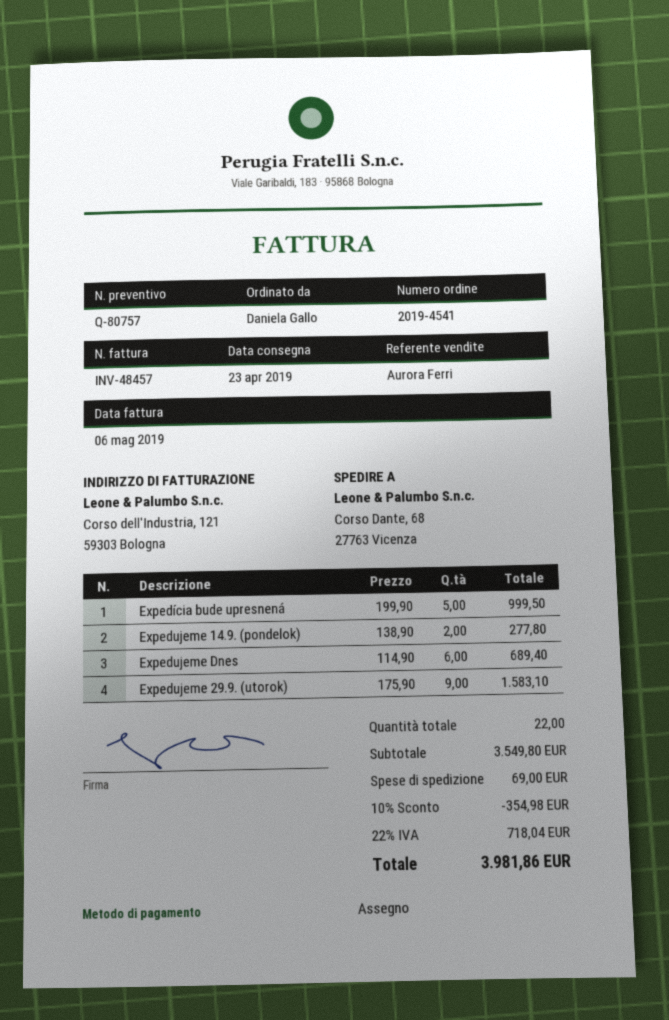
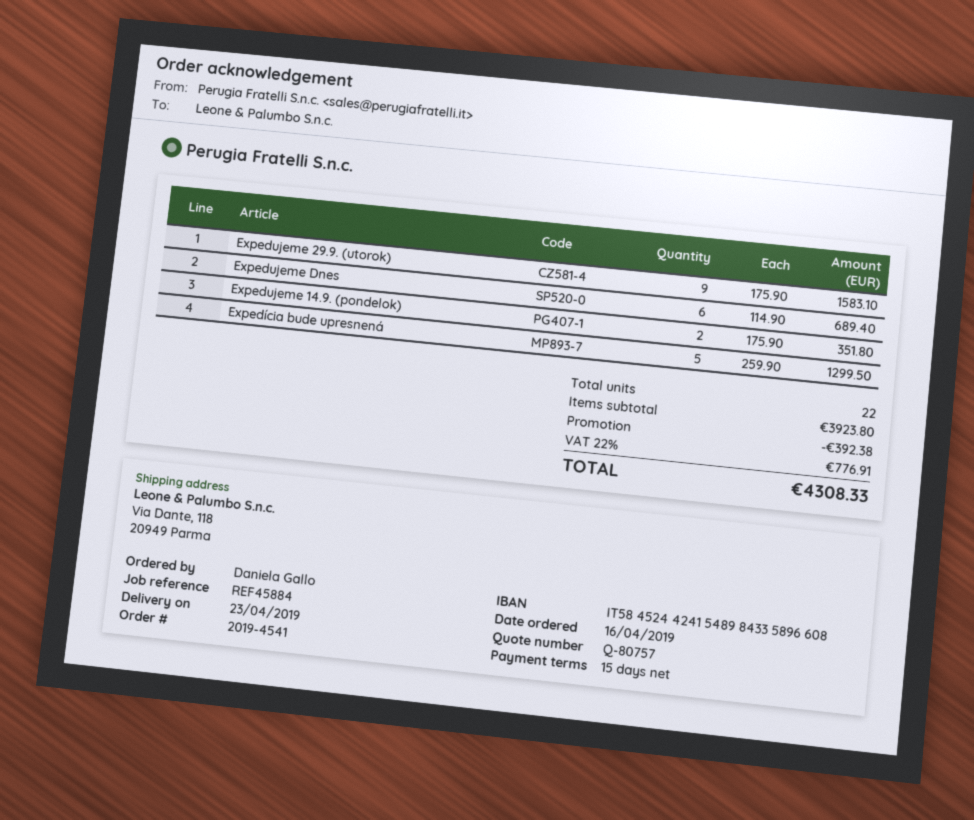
ship to: Corso Dante, 68, 27763 Vicenza -> Via Dante, 118, 20949 Parma
Expedícia bude upresnená: 5 x 199.90 = 999.50 -> 5 x 259.90 = 1299.50
Expedujeme 14.9. (pondelok): 2 x 138.90 = 277.80 -> 2 x 175.90 = 351.80
subtotal: 3549.80 -> 3923.80
discount: 354.98 -> 392.38
shipping: 69.00 -> none
tax: 22% = 718.04 -> 22% = 776.91
total: 3981.86 -> 4308.33

